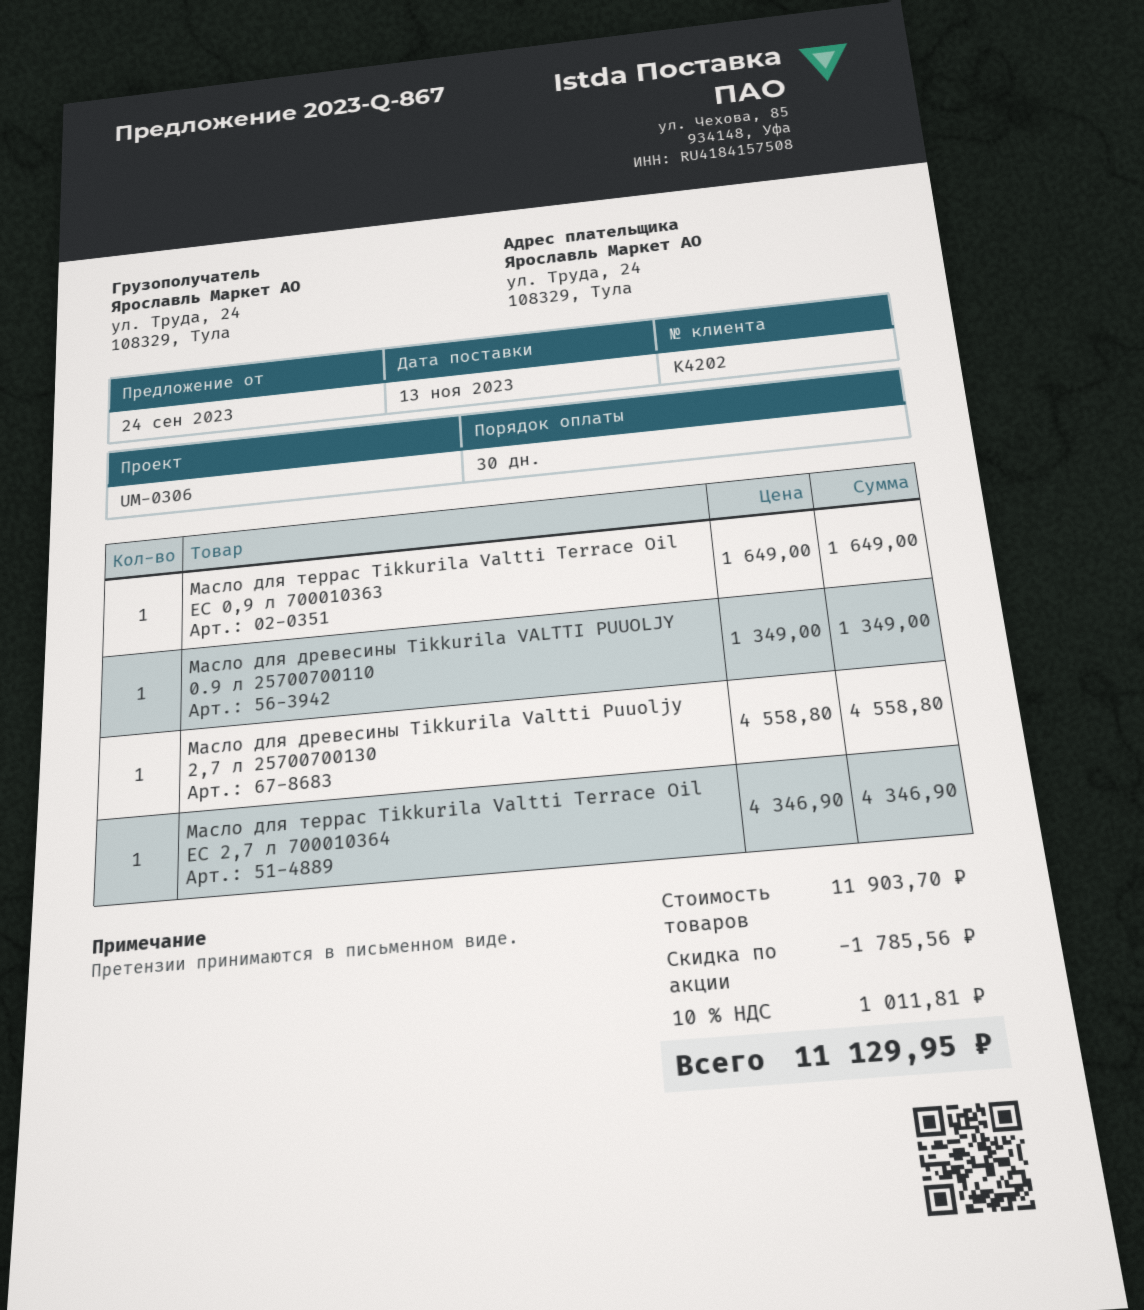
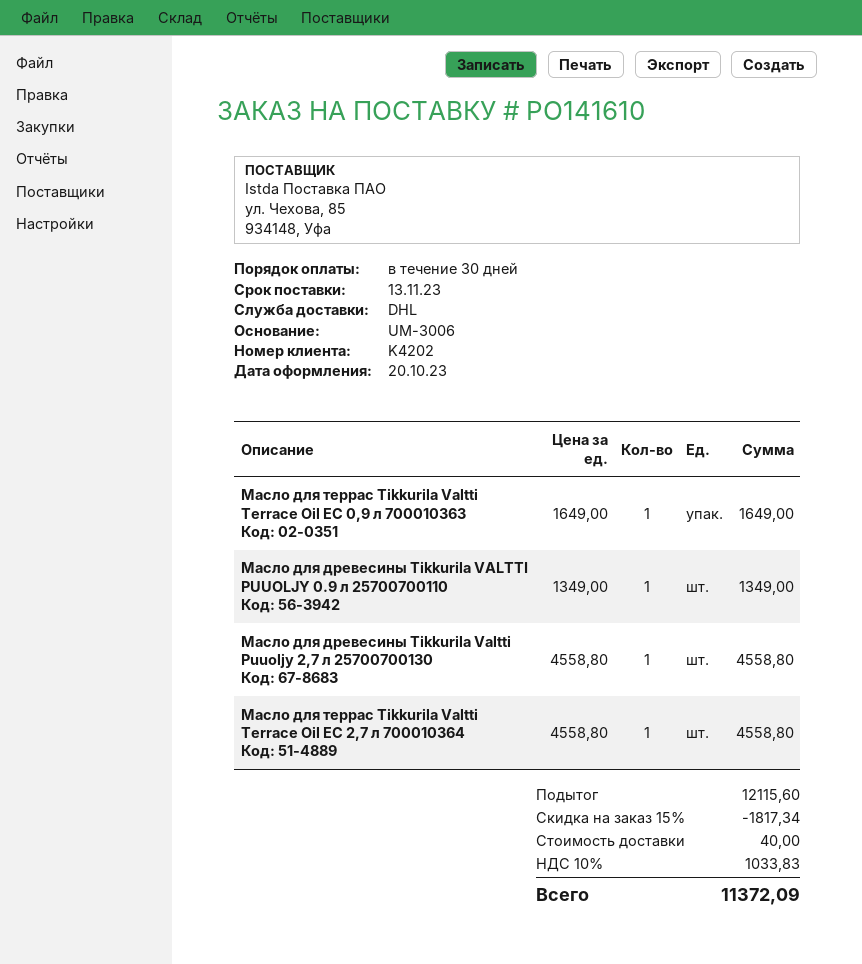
reference: UM-0306 -> UM-3006
Масло для террас Tikkurila Valtti Terrace Oil EC 2,7 л 700010364: 1 x 4346.90 = 4346.90 -> 1 x 4558.80 = 4558.80
subtotal: 11903.70 -> 12115.60
discount: 1785.56 -> 1817.34
shipping: none -> 40.00
tax: 10% = 1011.81 -> 10% = 1033.83
total: 11129.95 -> 11372.09

